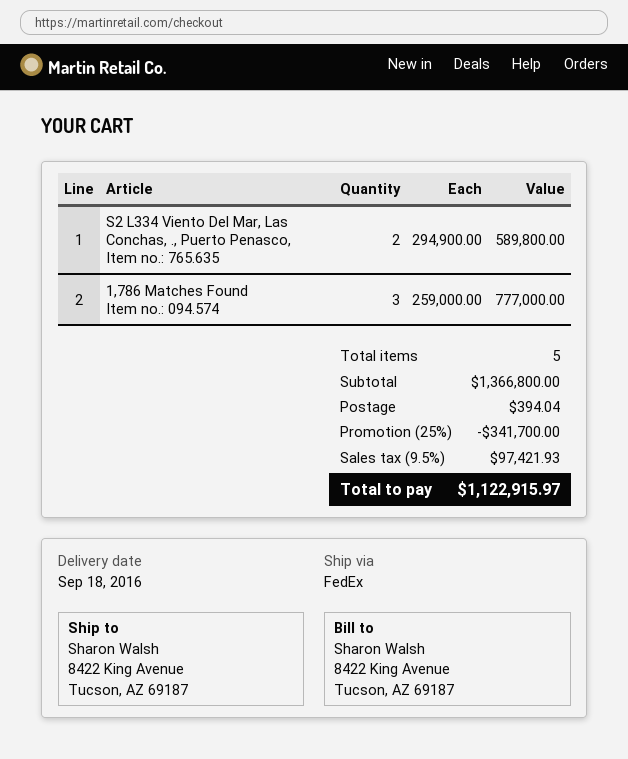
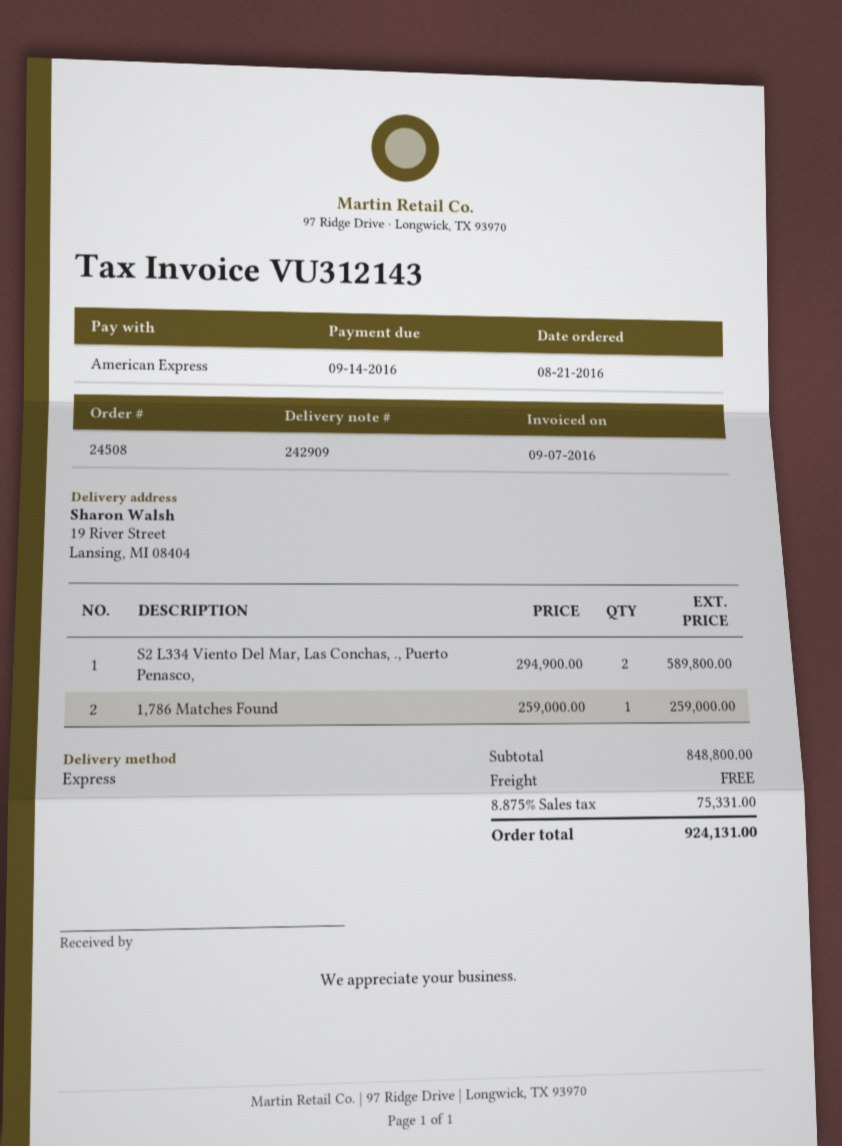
shipping method: FedEx -> express
ship to: 8422 King Avenue, Tucson, AZ 69187 -> 19 River Street, Lansing, MI 08404
1,786 Matches Found: 3 x 259000.00 = 777000.00 -> 1 x 259000.00 = 259000.00
subtotal: 1366800.00 -> 848800.00
discount: 25% = 341700.00 -> none
shipping: 394.04 -> 0.00
tax: 9.5% = 97421.93 -> 8.875% = 75331.00
total: 1122915.97 -> 924131.00

